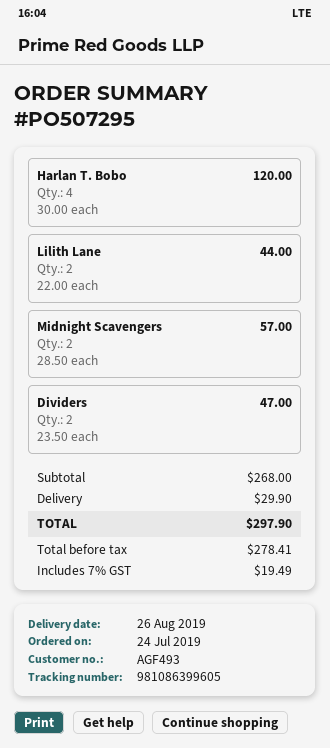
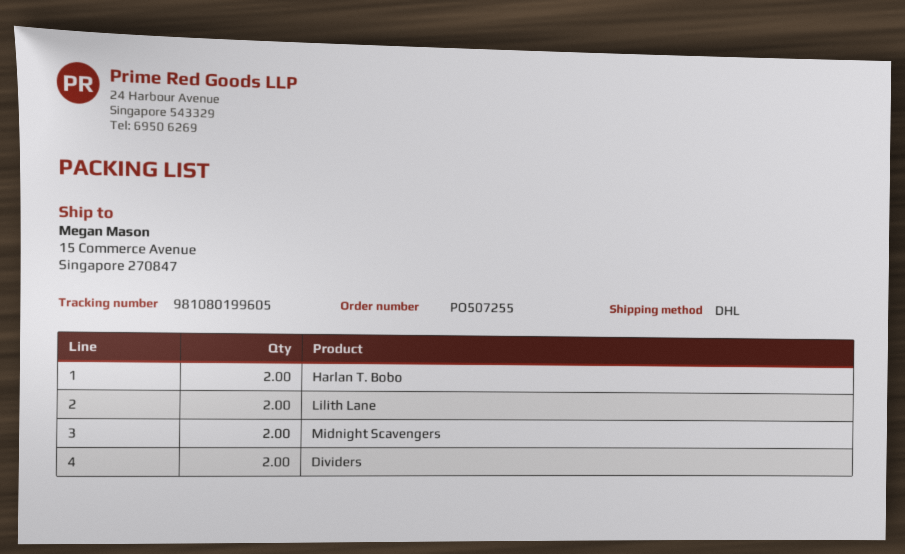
order number: PO507295 -> PO507255
tracking number: 981086399605 -> 981080199605
Harlan T. Bobo: 4 -> 2

